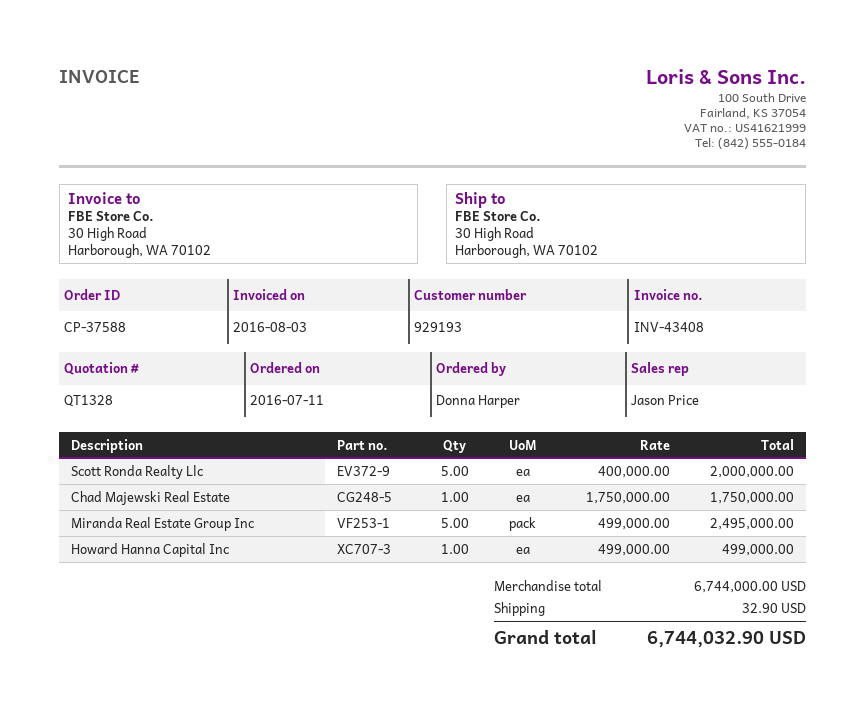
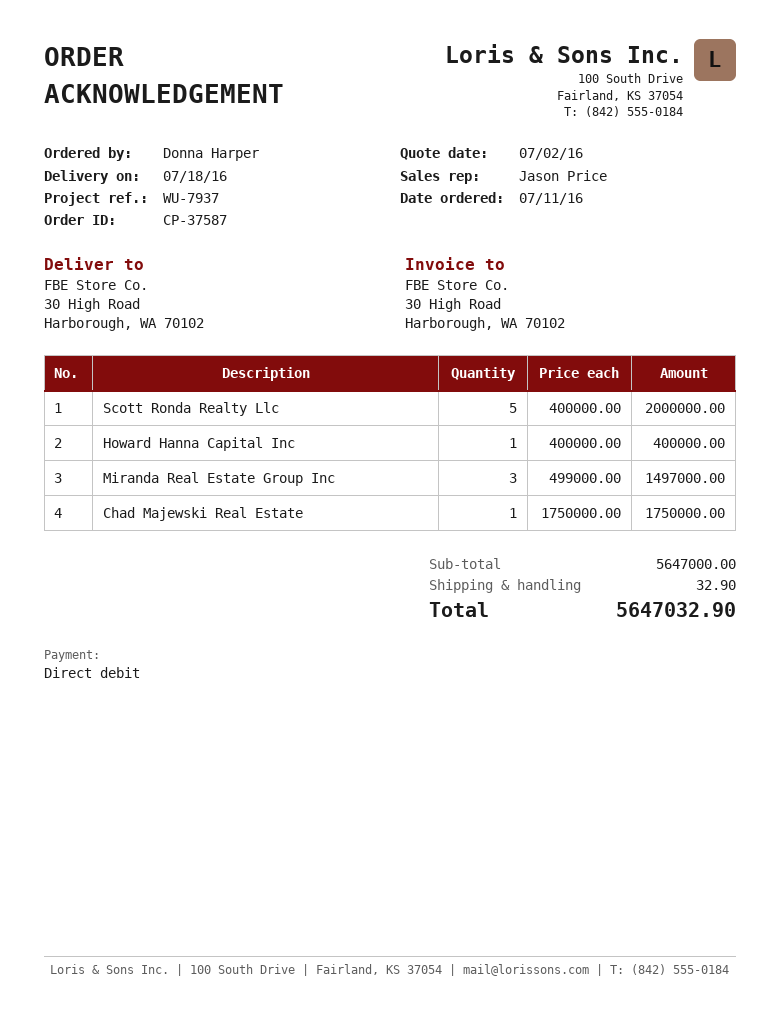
order number: CP-37588 -> CP-37587
Miranda Real Estate Group Inc: 5 x 499000.00 = 2495000.00 -> 3 x 499000.00 = 1497000.00
Howard Hanna Capital Inc: 1 x 499000.00 = 499000.00 -> 1 x 400000.00 = 400000.00
subtotal: 6744000.00 -> 5647000.00
total: 6744032.90 -> 5647032.90

